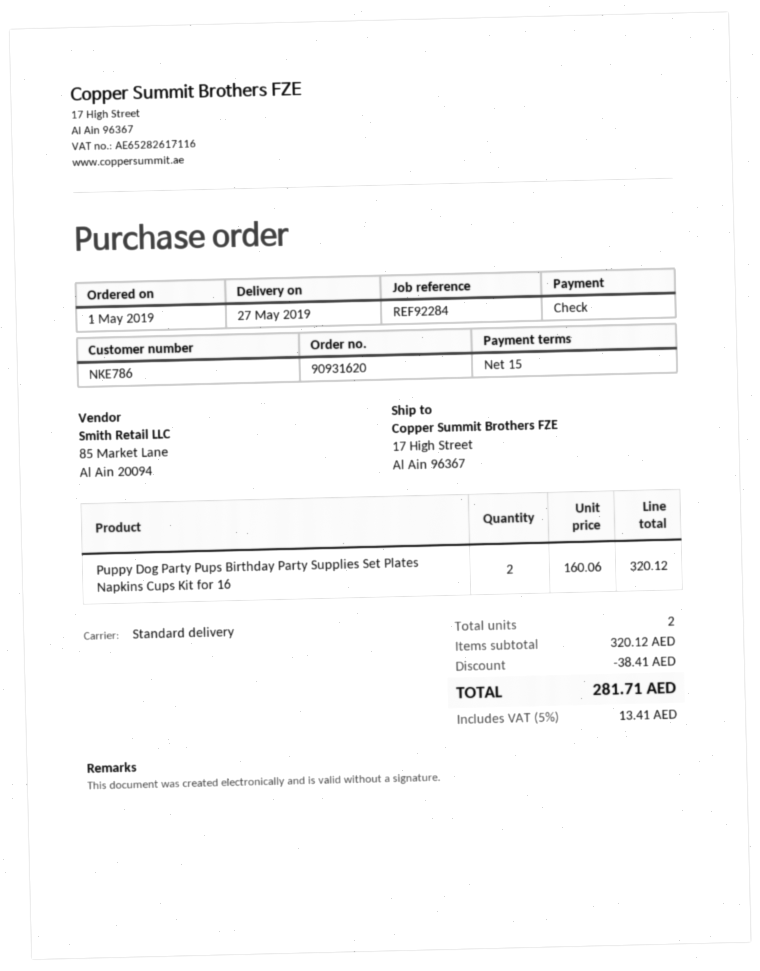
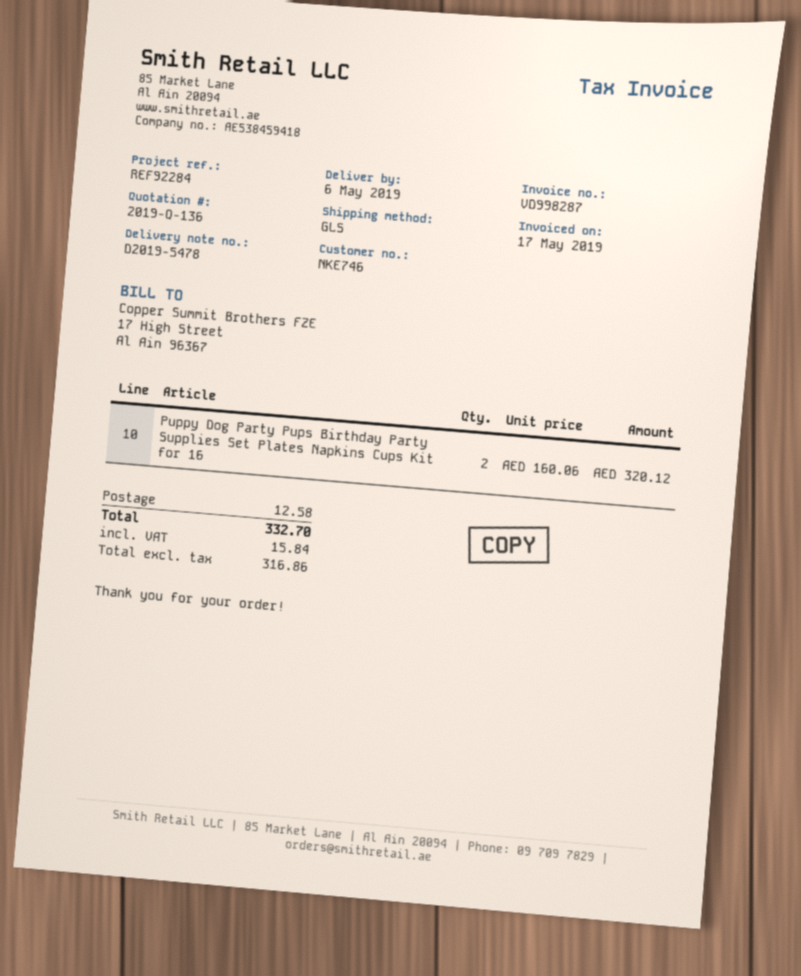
delivery date: 2019-05-27 -> 2019-05-06
customer number: NKE786 -> NKE746
shipping method: standard -> GLS
discount: 38.41 -> none
shipping: none -> 12.58
tax: 13.41 -> 15.84
total: 281.71 -> 332.70

